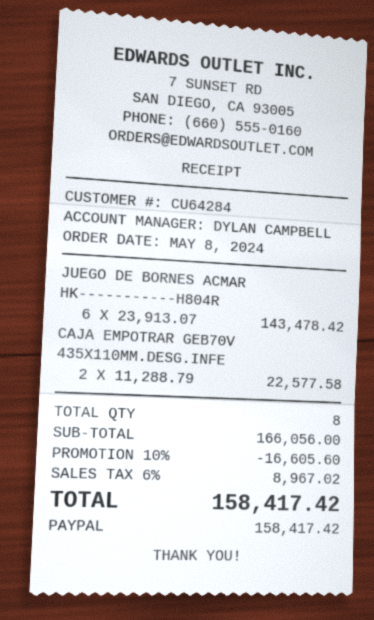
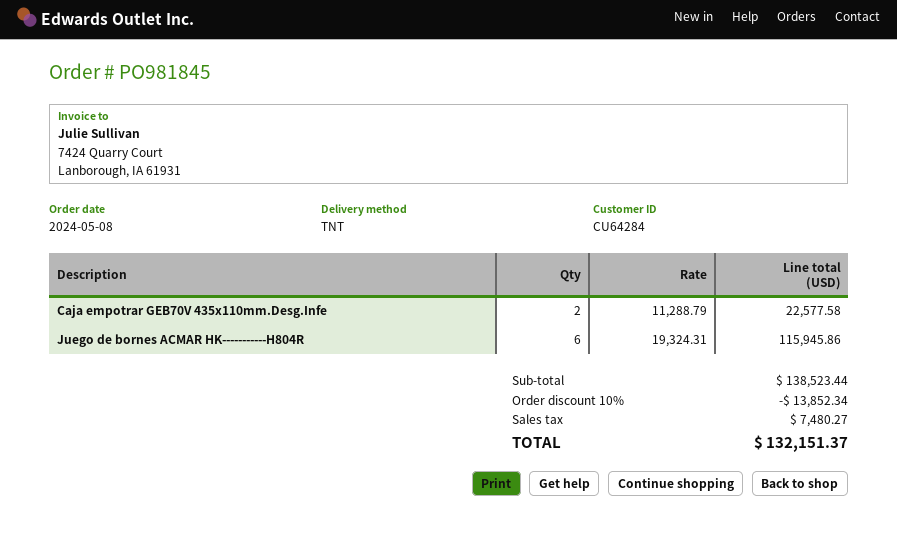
JUEGO DE BORNES ACMAR HK-----------H804R: 6 x 23913.07 = 143478.42 -> 6 x 19324.31 = 115945.86
subtotal: 166056.00 -> 138523.44
discount: 10% = 16605.60 -> 10% = 13852.34
tax: 8967.02 -> 7480.27
total: 158417.42 -> 132151.37

